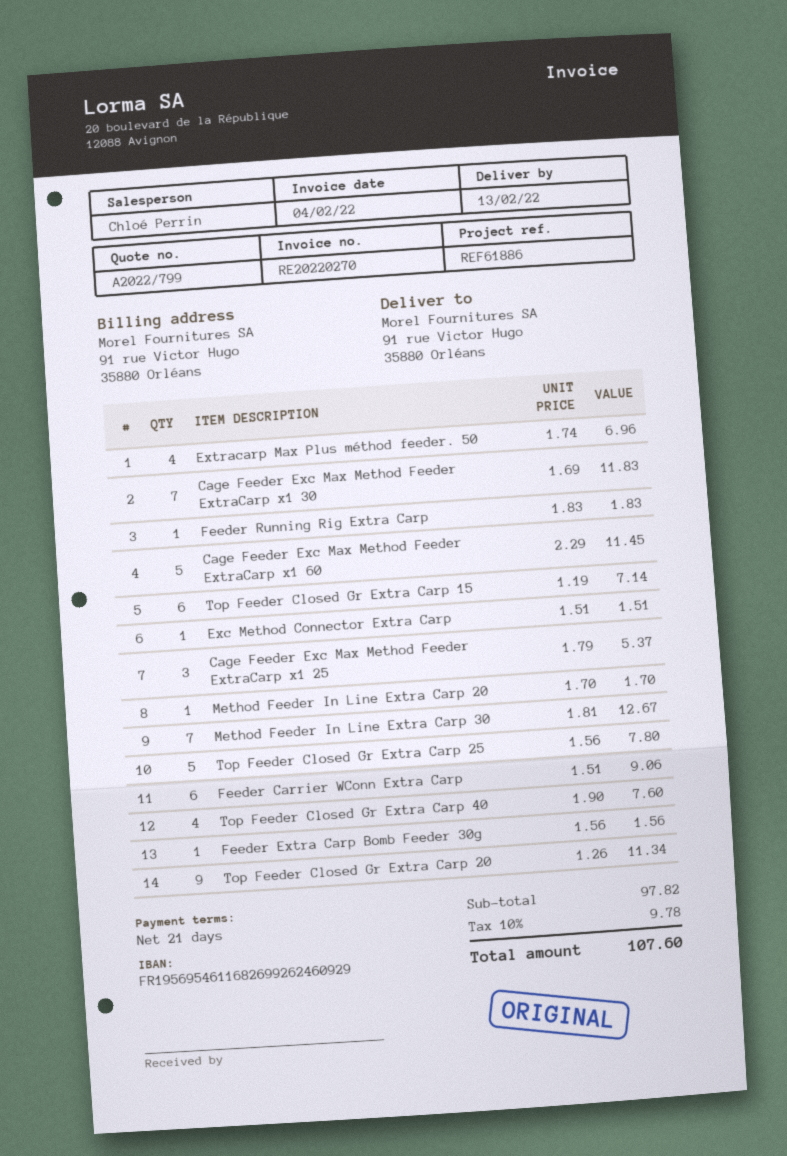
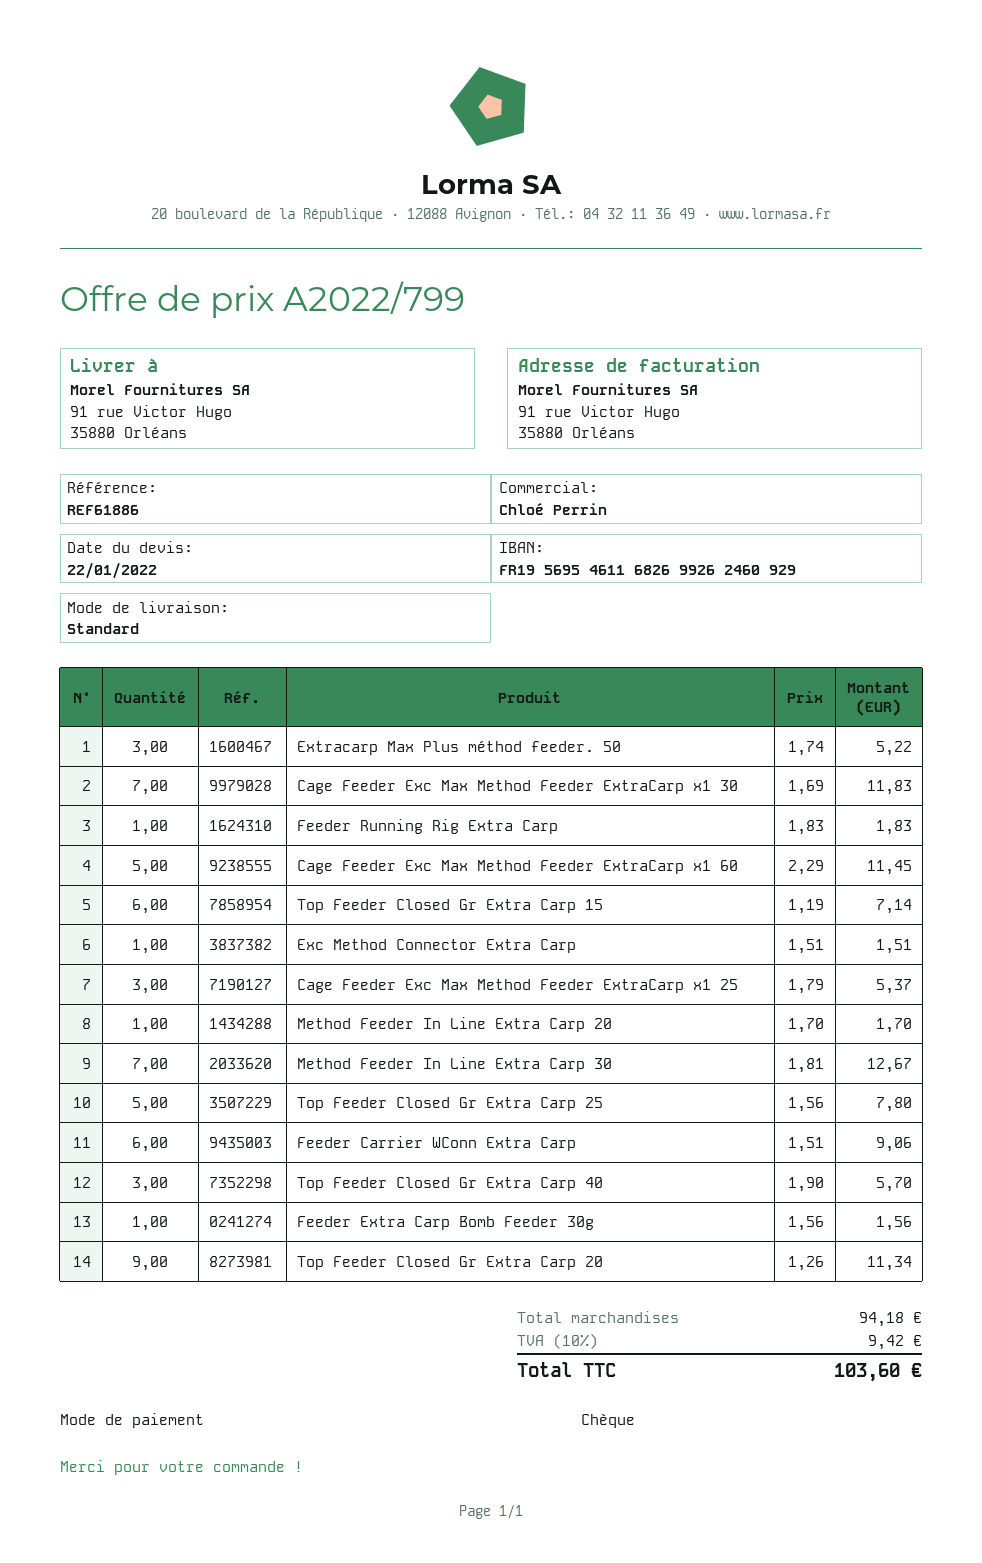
Extracarp Max Plus méthod feeder. 50: 4 x 1.74 = 6.96 -> 3 x 1.74 = 5.22
Top Feeder Closed Gr Extra Carp 40: 4 x 1.90 = 7.60 -> 3 x 1.90 = 5.70
subtotal: 97.82 -> 94.18
tax: 10% = 9.78 -> 10% = 9.42
total: 107.60 -> 103.60

